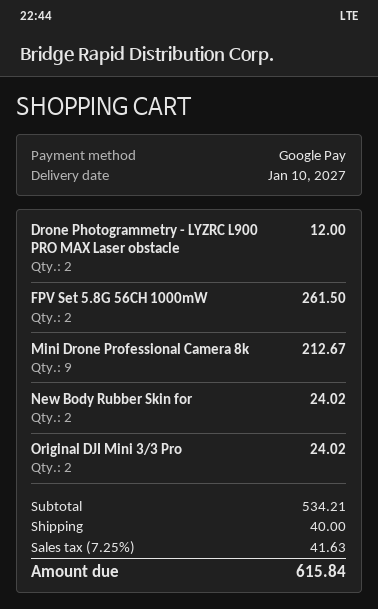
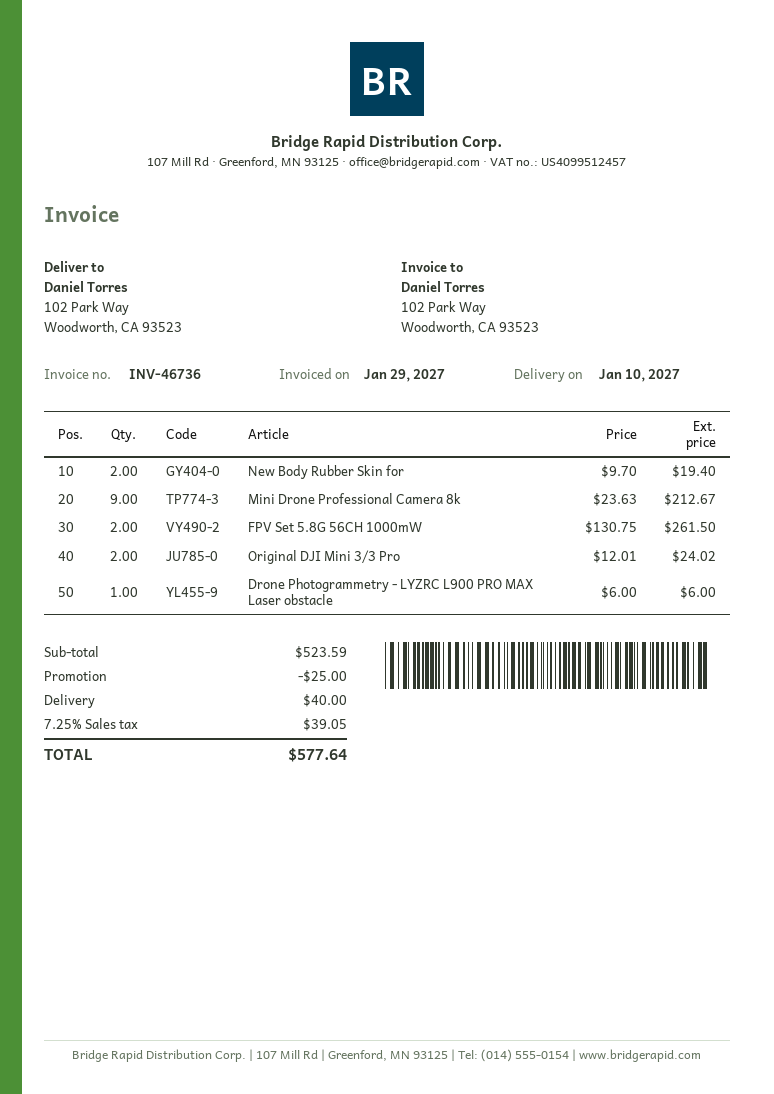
Drone Photogrammetry - LYZRC L900 PRO MAX Laser obstacle: 2 for 12.00 -> 1 for 6.00
New Body Rubber Skin for: 2 for 24.02 -> 2 for 19.40
subtotal: 534.21 -> 523.59
discount: none -> 25.00
tax: 7.25% = 41.63 -> 7.25% = 39.05
total: 615.84 -> 577.64

